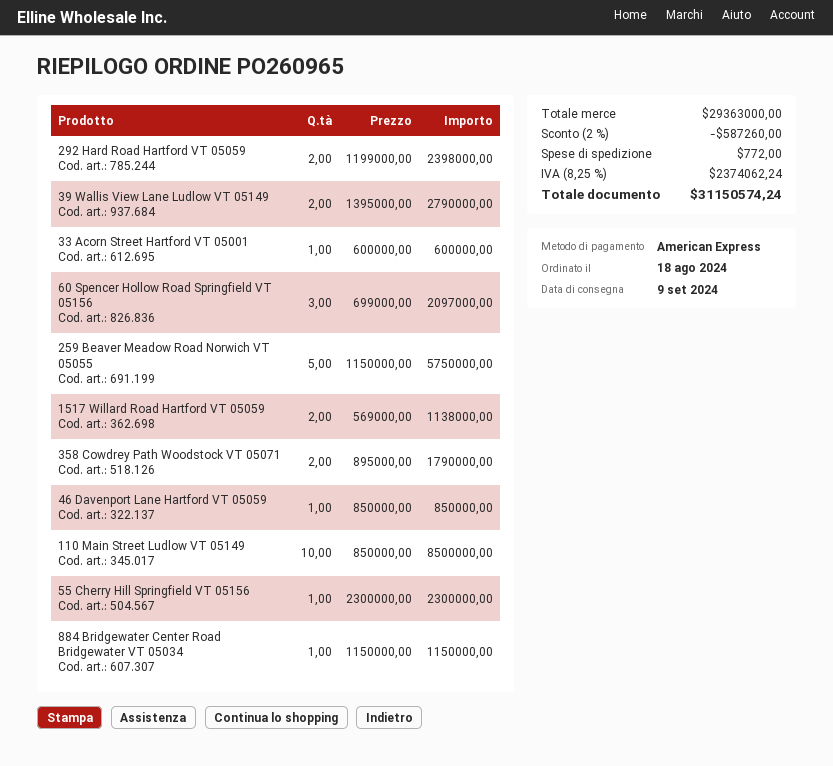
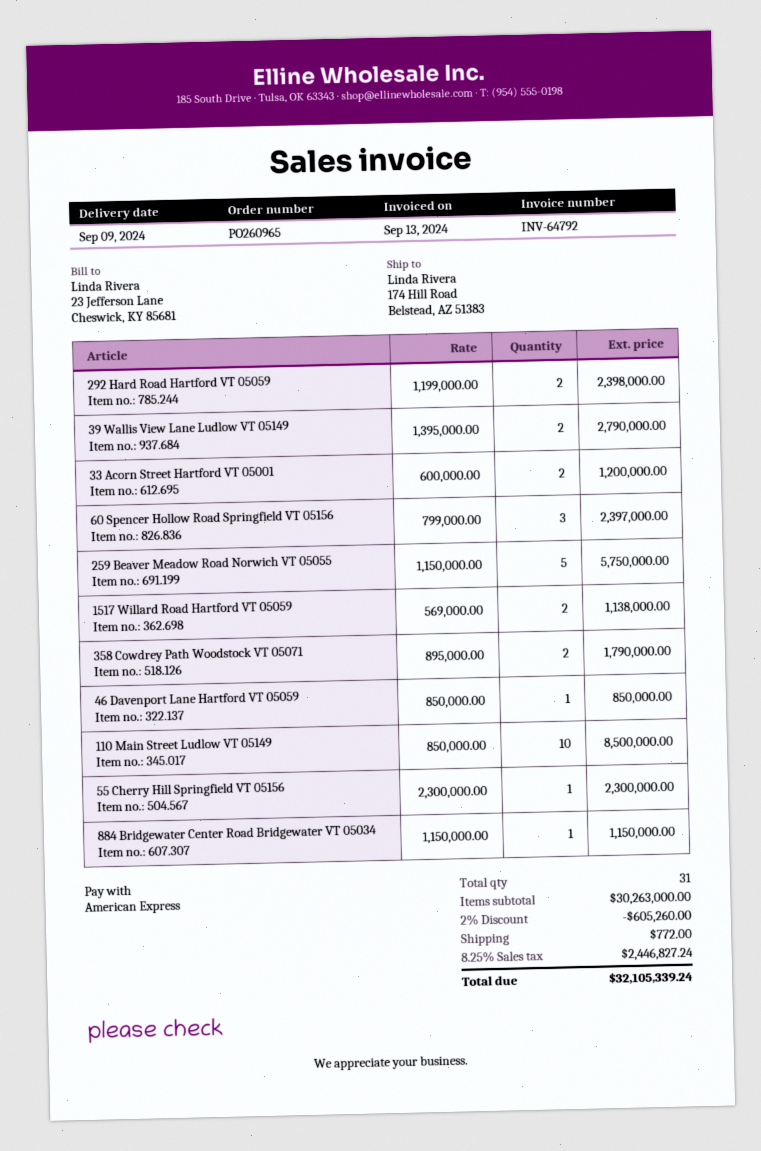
33 Acorn Street Hartford VT 05001: 1 x 600000.00 = 600000.00 -> 2 x 600000.00 = 1200000.00
60 Spencer Hollow Road Springfield VT 05156: 3 x 699000.00 = 2097000.00 -> 3 x 799000.00 = 2397000.00
subtotal: 29363000.00 -> 30263000.00
discount: 2% = 587260.00 -> 2% = 605260.00
tax: 8.25% = 2374062.24 -> 8.25% = 2446827.24
total: 31150574.24 -> 32105339.24

